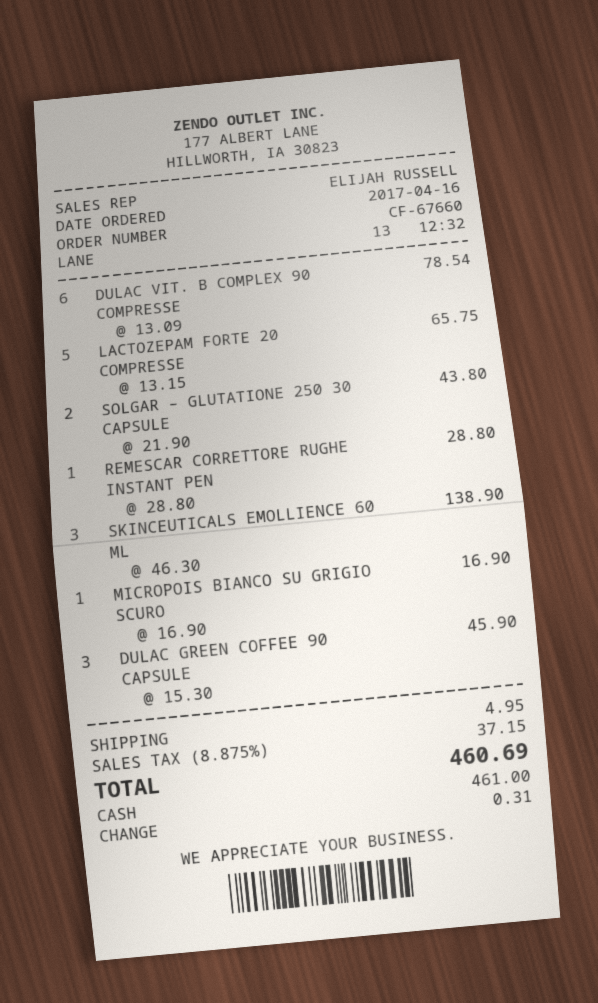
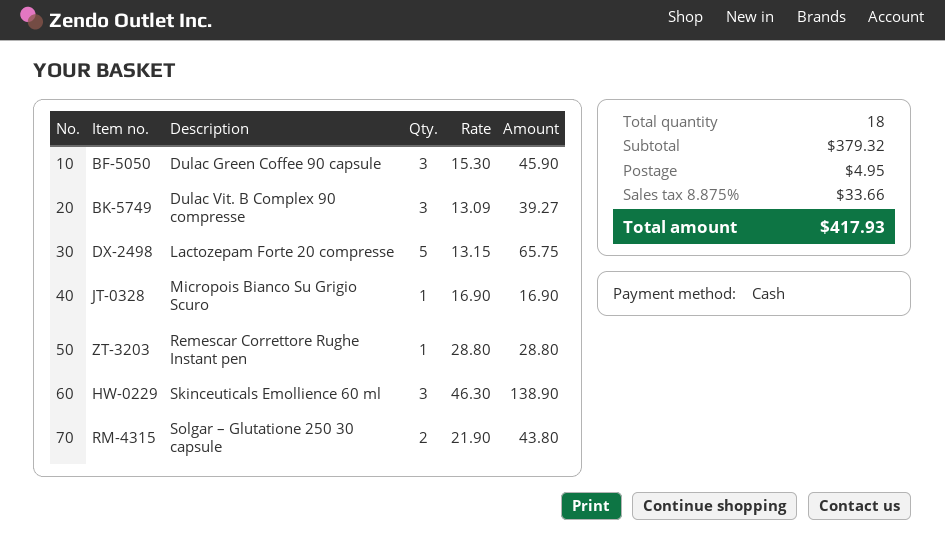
DULAC VIT. B COMPLEX 90 COMPRESSE: 6 x 13.09 = 78.54 -> 3 x 13.09 = 39.27
tax: 8.875% = 37.15 -> 8.875% = 33.66
total: 460.69 -> 417.93

